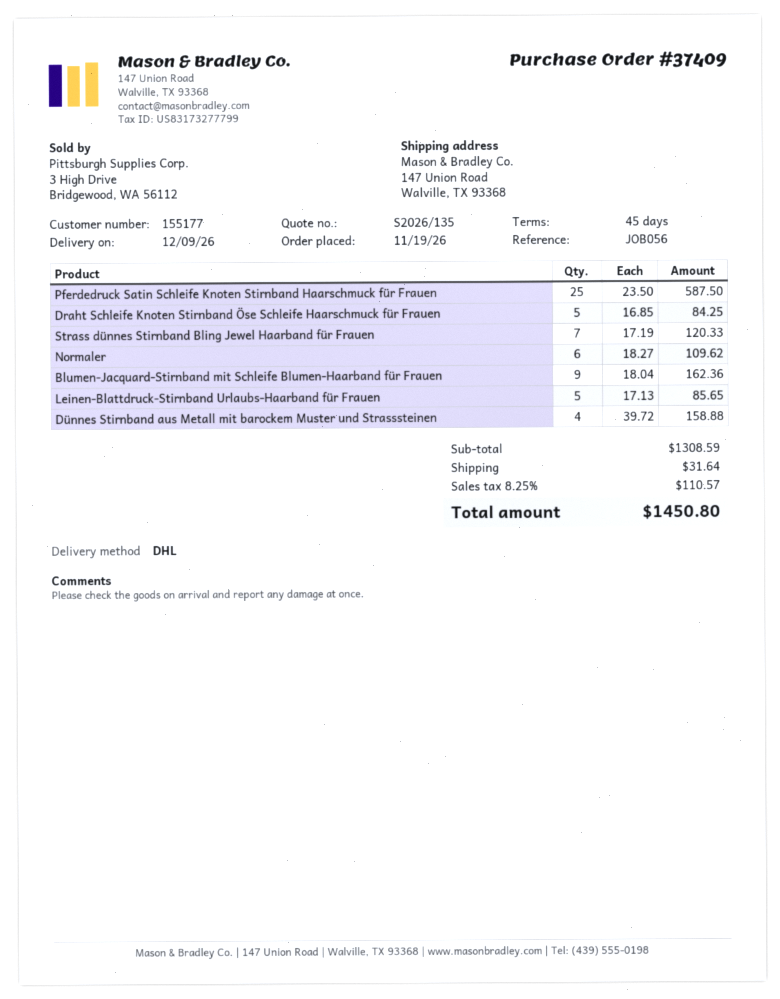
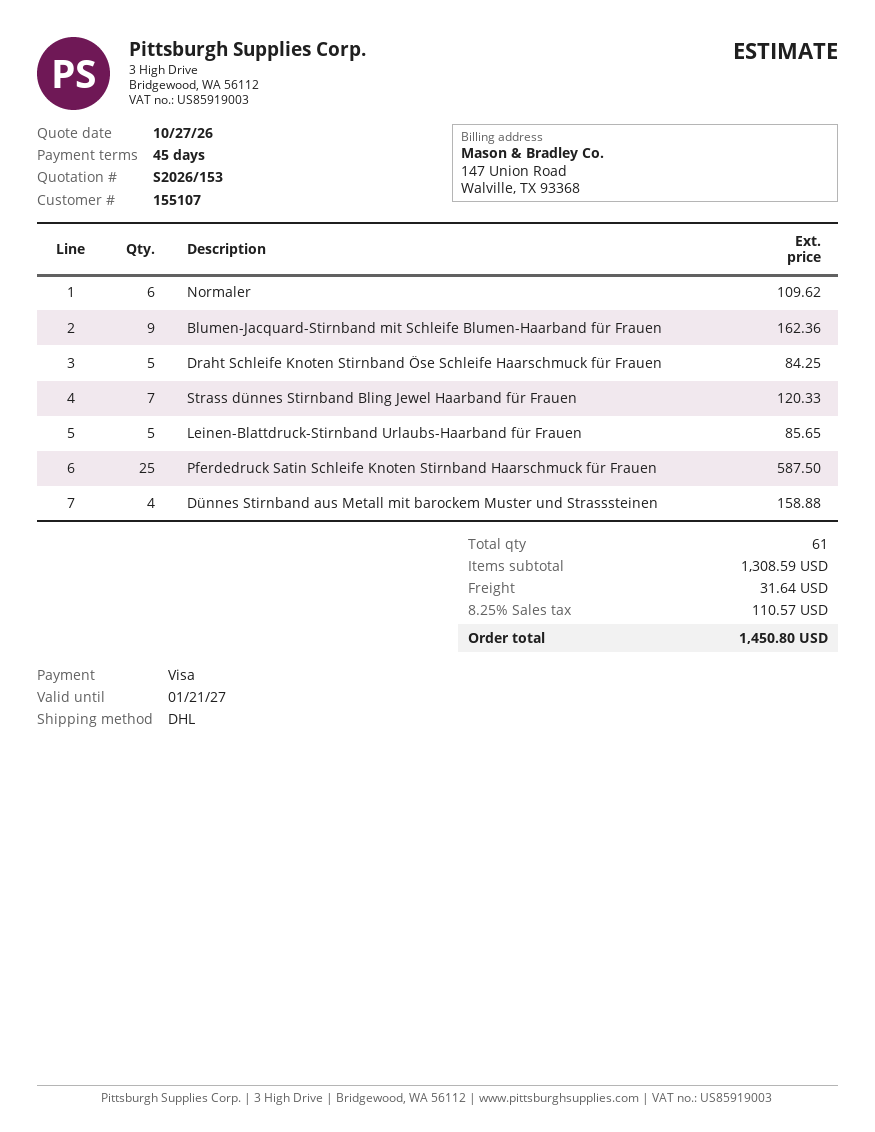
quote number: S2026/135 -> S2026/153
customer number: 155177 -> 155107

